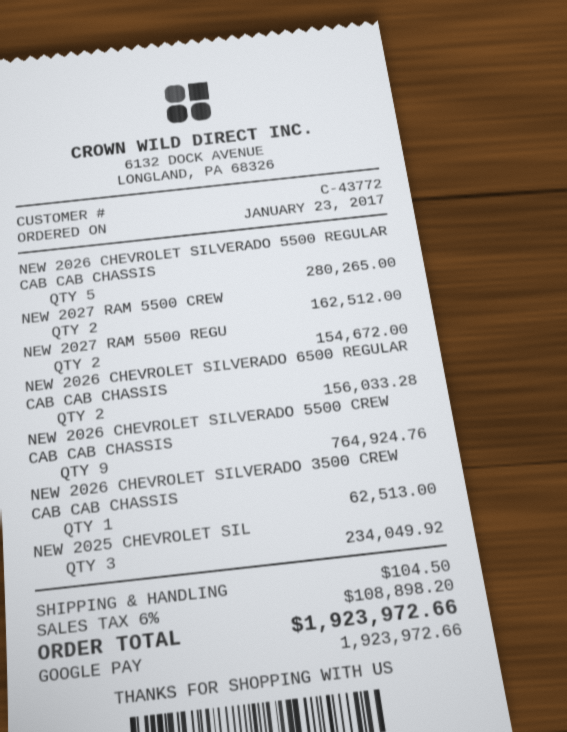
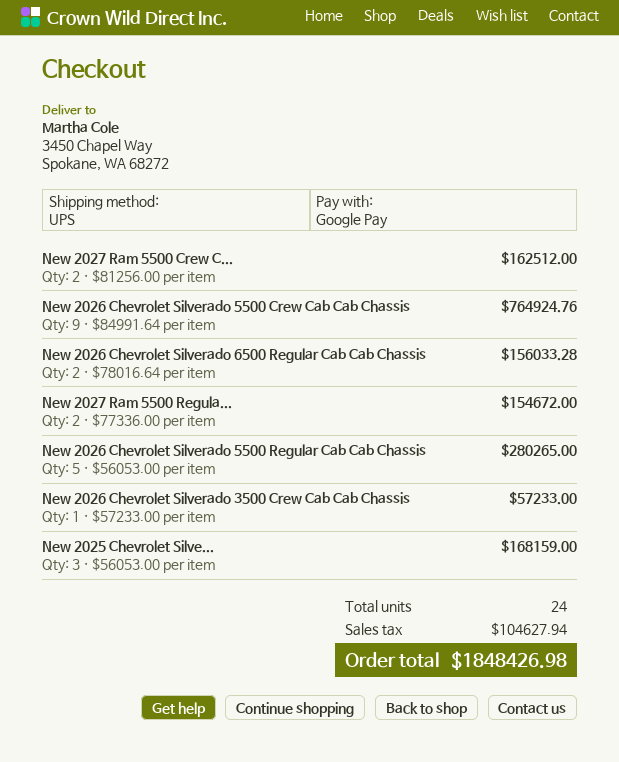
NEW 2026 CHEVROLET SILVERADO 3500 CREW CAB CAB CHASSIS: 1 for 62513.00 -> 1 for 57233.00
NEW 2025 CHEVROLET SIL: 3 for 234049.92 -> 3 for 168159.00
shipping: 104.50 -> none
tax: 108898.20 -> 104627.94
total: 1923972.66 -> 1848426.98

